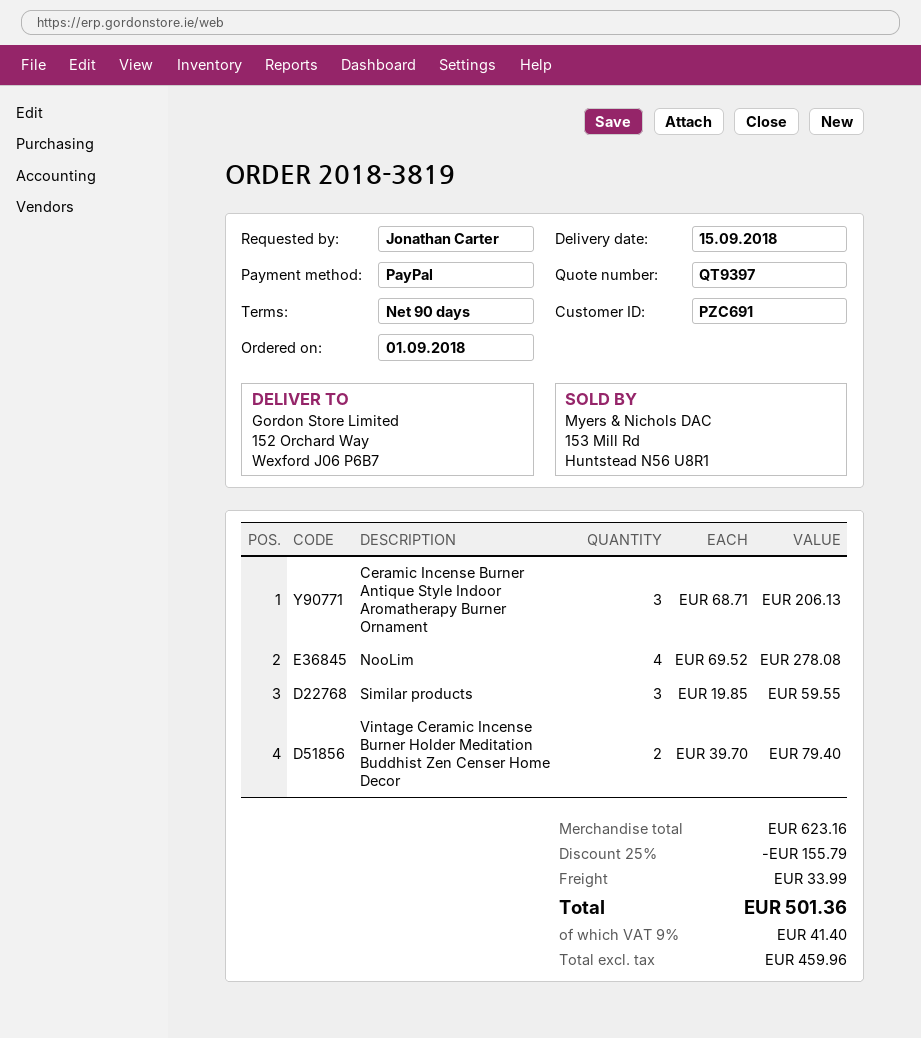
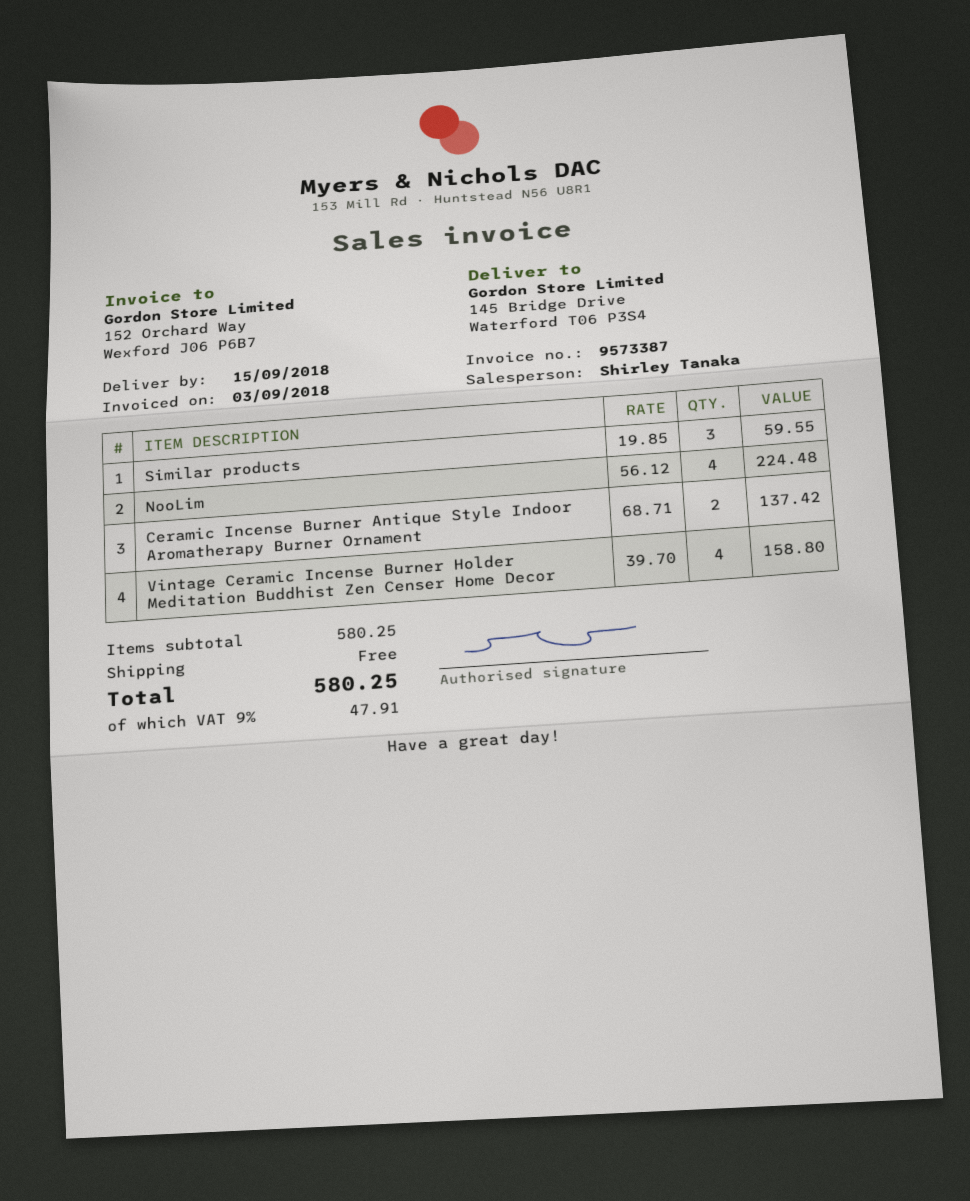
ship to: 152 Orchard Way, Wexford J06 P6B7 -> 145 Bridge Drive, Waterford T06 P3S4
Ceramic Incense Burner Antique Style Indoor Aromatherapy Burner Ornament: 3 x 68.71 = 206.13 -> 2 x 68.71 = 137.42
NooLim: 4 x 69.52 = 278.08 -> 4 x 56.12 = 224.48
Vintage Ceramic Incense Burner Holder Meditation Buddhist Zen Censer Home Decor: 2 x 39.70 = 79.40 -> 4 x 39.70 = 158.80
subtotal: 623.16 -> 580.25
discount: 25% = 155.79 -> none
shipping: 33.99 -> 0.00
tax: 9% = 41.40 -> 9% = 47.91
total: 501.36 -> 580.25

